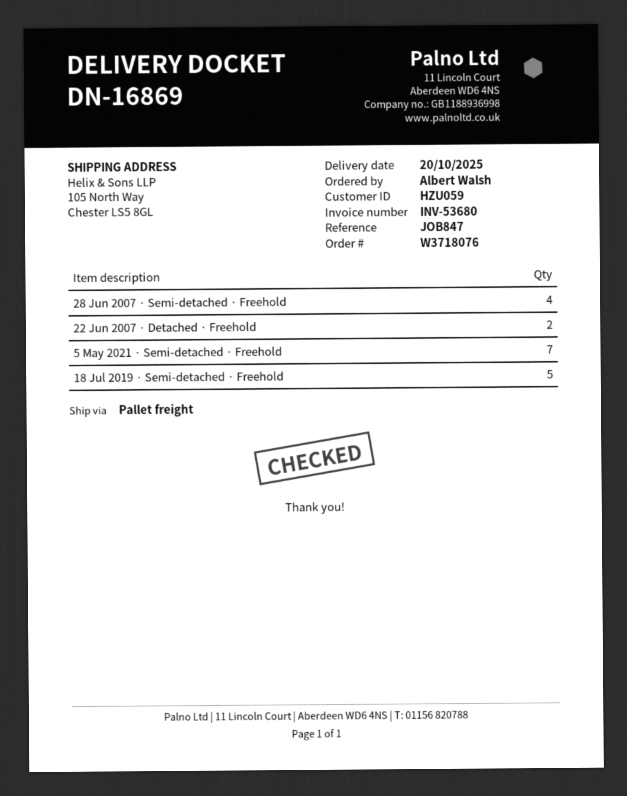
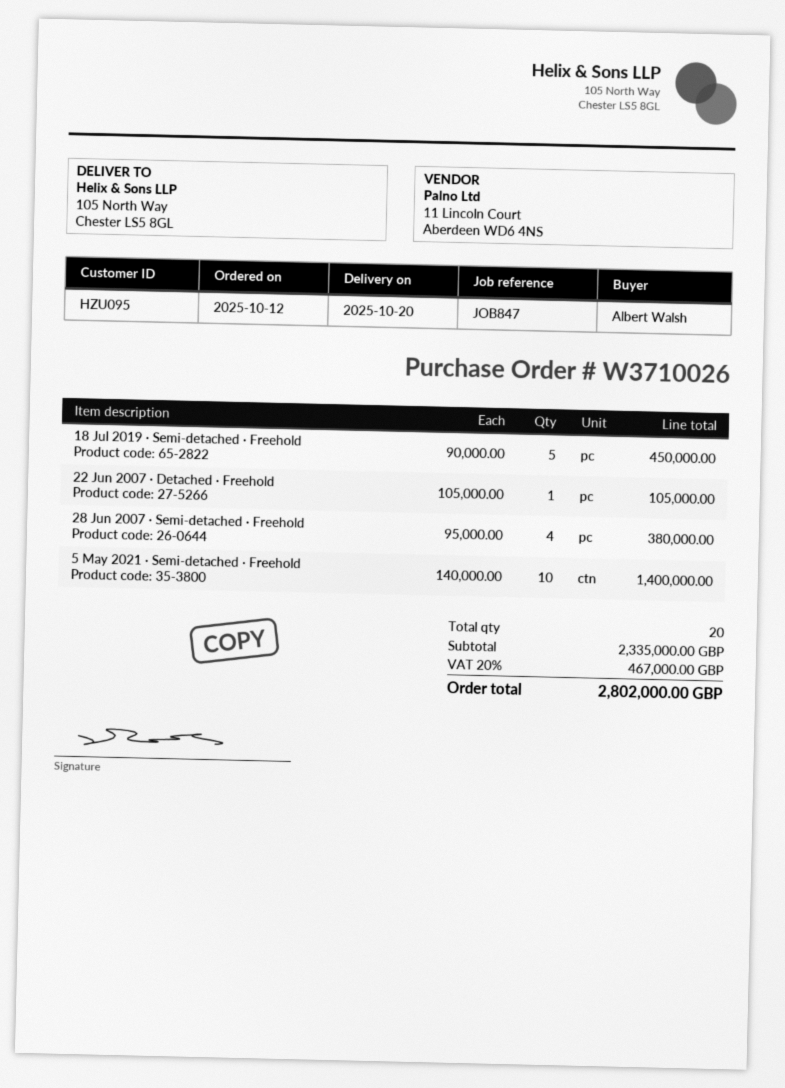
order number: W3718076 -> W3710026
customer number: HZU059 -> HZU095
22 Jun 2007 · Detached · Freehold: 2 -> 1
5 May 2021 · Semi-detached · Freehold: 7 -> 10

